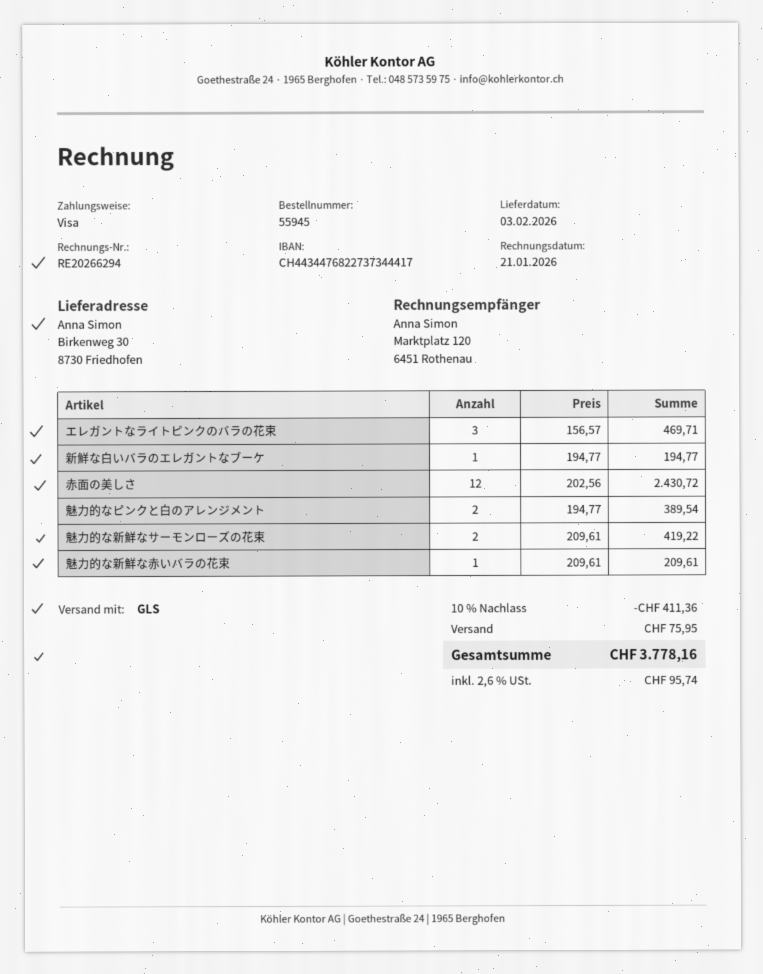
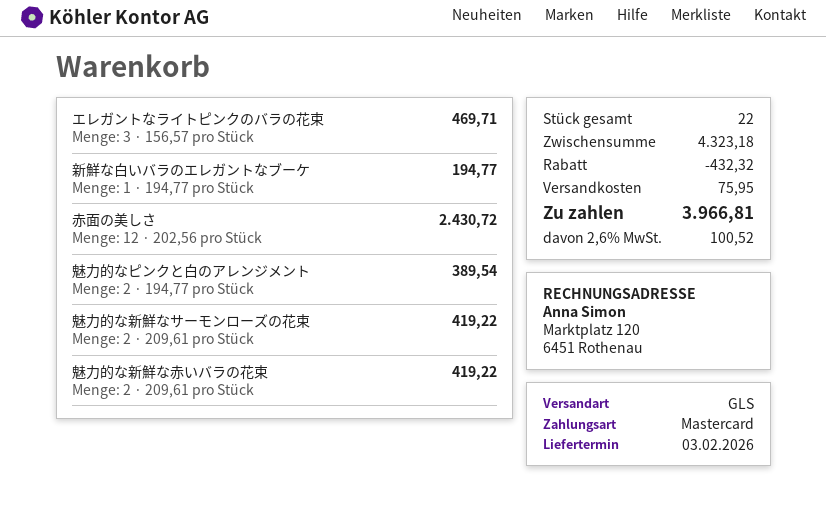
payment method: Visa -> Mastercard
魅力的な新鮮な赤いバラの花束: 1 x 209.61 = 209.61 -> 2 x 209.61 = 419.22
discount: 411.36 -> 432.32
tax: 2.6% = 95.74 -> 2.6% = 100.52
total: 3778.16 -> 3966.81

